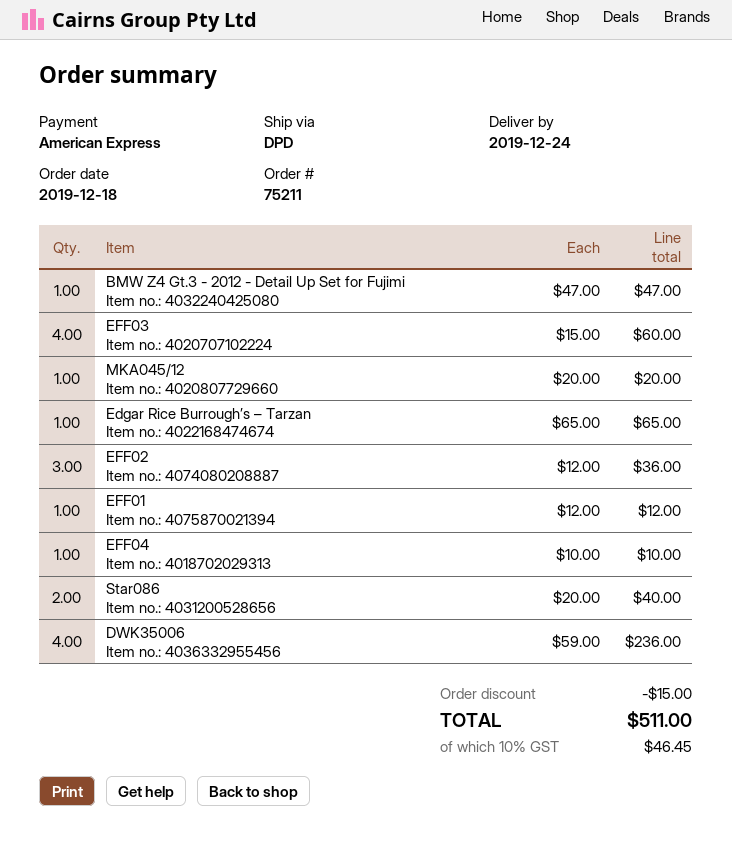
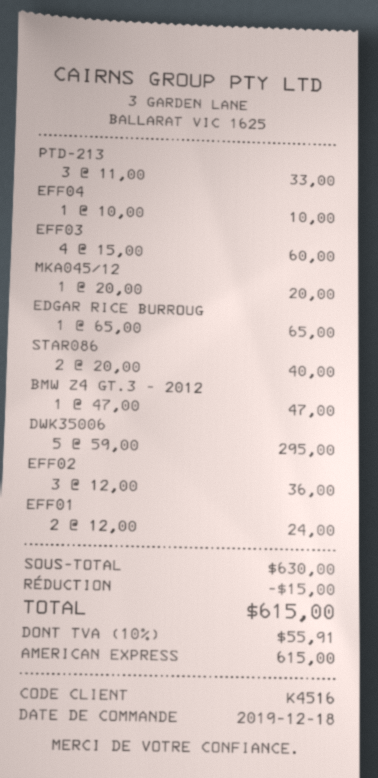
EFF01: 1 x 12.00 = 12.00 -> 2 x 12.00 = 24.00
DWK35006: 4 x 59.00 = 236.00 -> 5 x 59.00 = 295.00
PTD-213: none -> 3 x 11.00 = 33.00
tax: 10% = 46.45 -> 10% = 55.91
total: 511.00 -> 615.00

